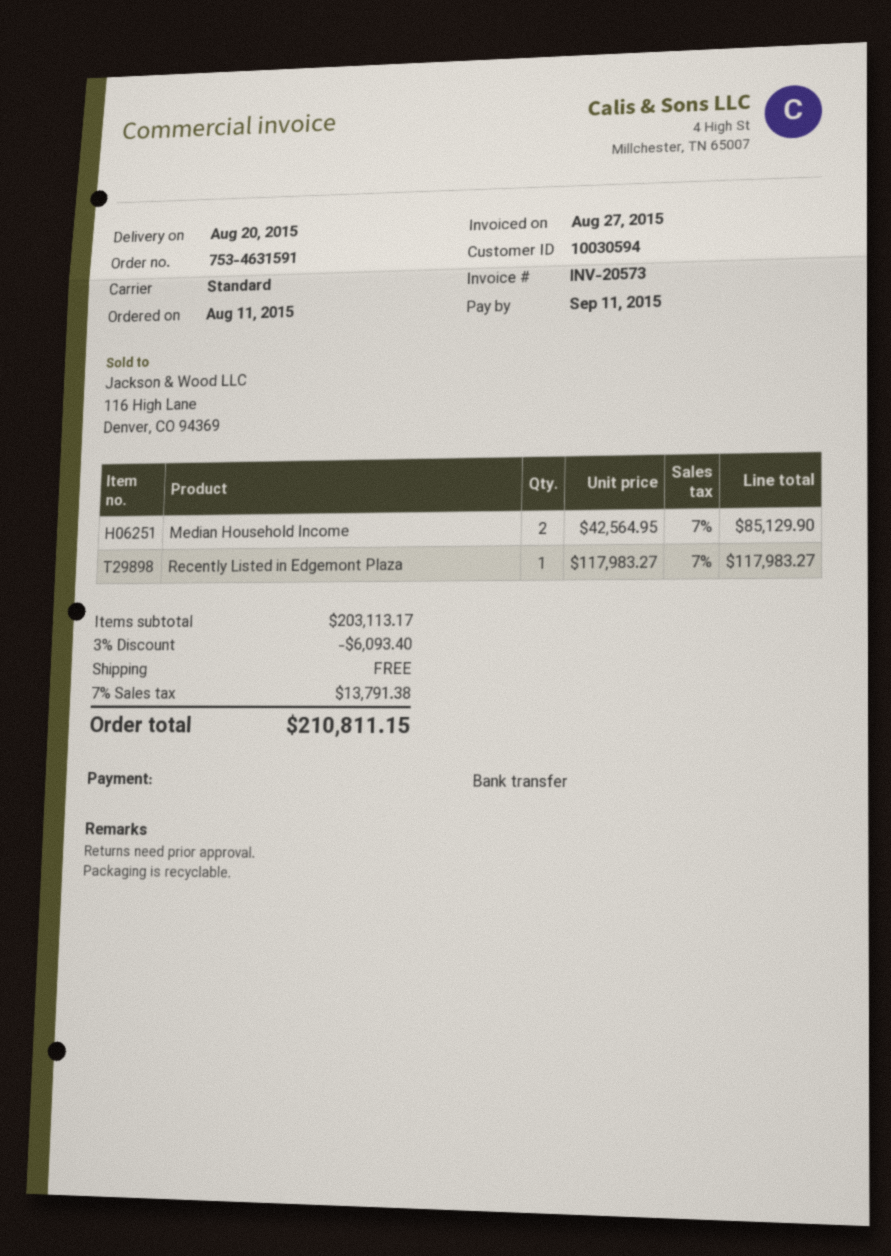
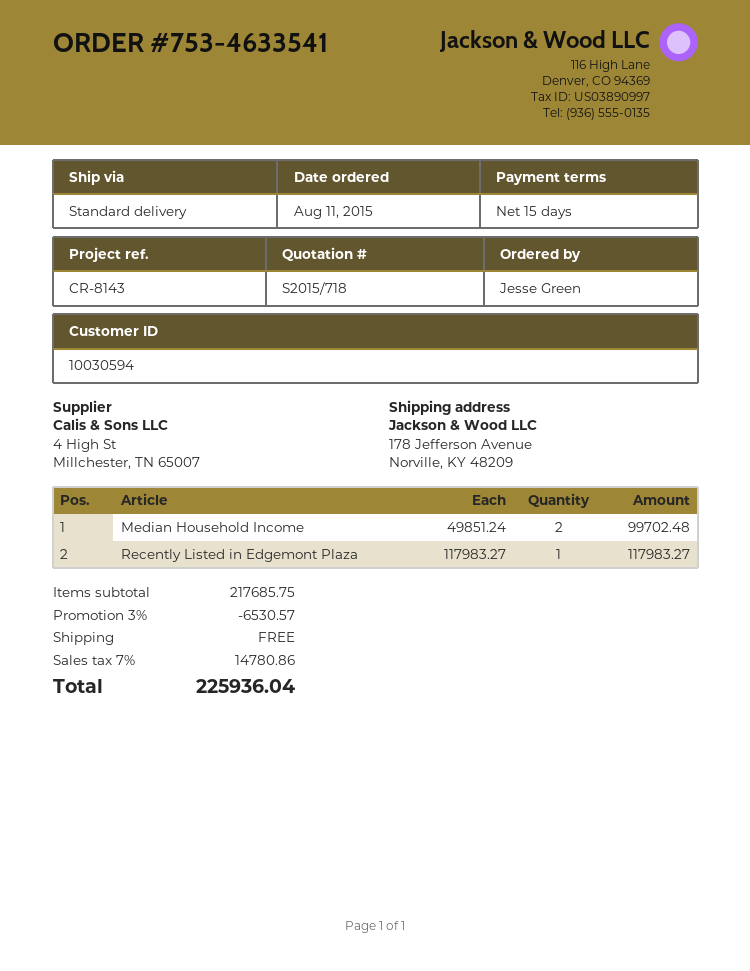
order number: 753-4631591 -> 753-4633541
Median Household Income: 2 x 42564.95 = 85129.90 -> 2 x 49851.24 = 99702.48
subtotal: 203113.17 -> 217685.75
discount: 3% = 6093.40 -> 3% = 6530.57
tax: 7% = 13791.38 -> 7% = 14780.86
total: 210811.15 -> 225936.04

